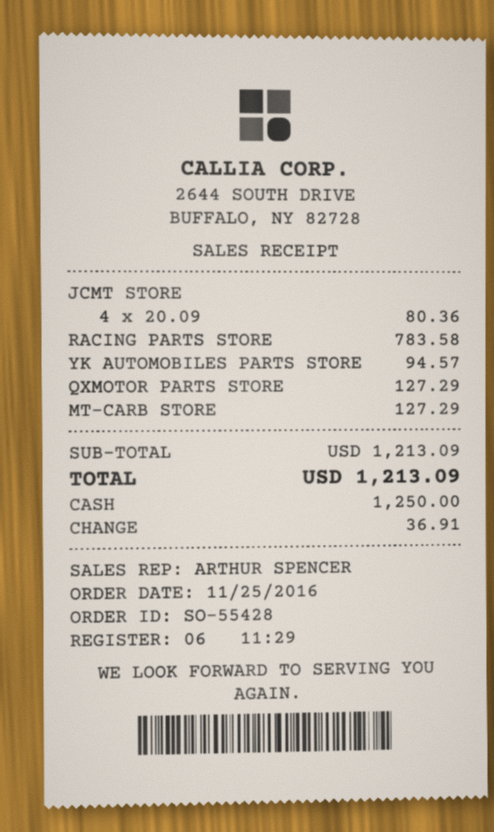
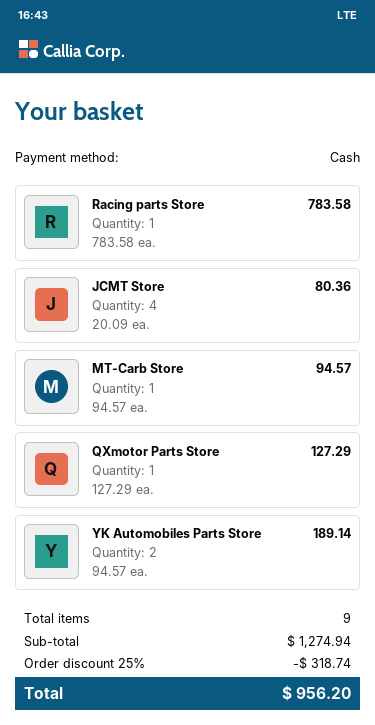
YK AUTOMOBILES PARTS STORE: 1 x 94.57 = 94.57 -> 2 x 94.57 = 189.14
MT-CARB STORE: 1 x 127.29 = 127.29 -> 1 x 94.57 = 94.57
subtotal: 1213.09 -> 1274.94
discount: none -> 25% = 318.74
total: 1213.09 -> 956.20

